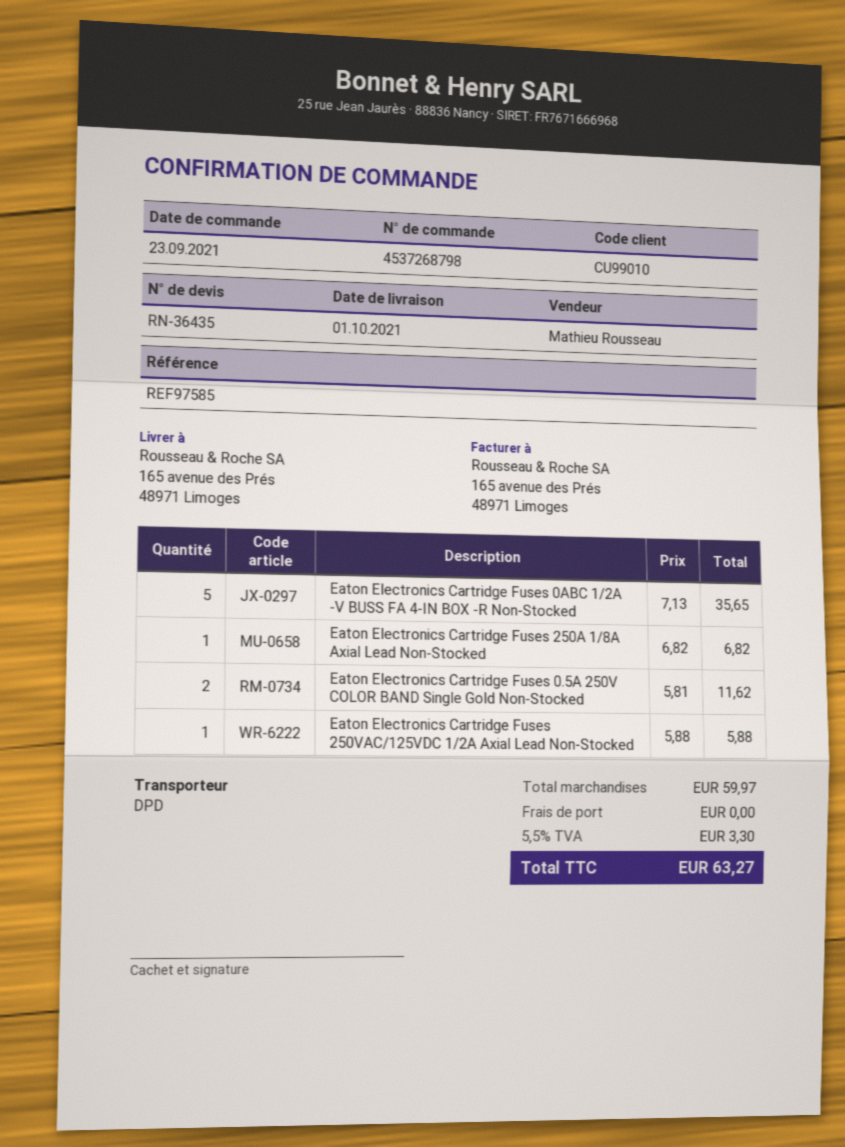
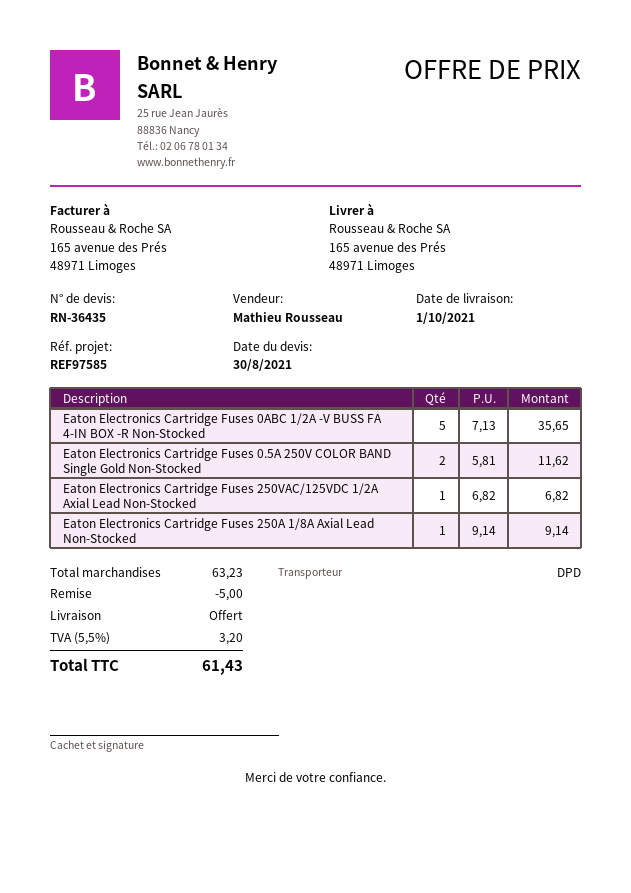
Eaton Electronics Cartridge Fuses 250A 1/8A Axial Lead Non-Stocked: 1 x 6.82 = 6.82 -> 1 x 9.14 = 9.14
Eaton Electronics Cartridge Fuses 250VAC/125VDC 1/2A Axial Lead Non-Stocked: 1 x 5.88 = 5.88 -> 1 x 6.82 = 6.82
subtotal: 59.97 -> 63.23
discount: none -> 5.00
tax: 5.5% = 3.30 -> 5.5% = 3.20
total: 63.27 -> 61.43

